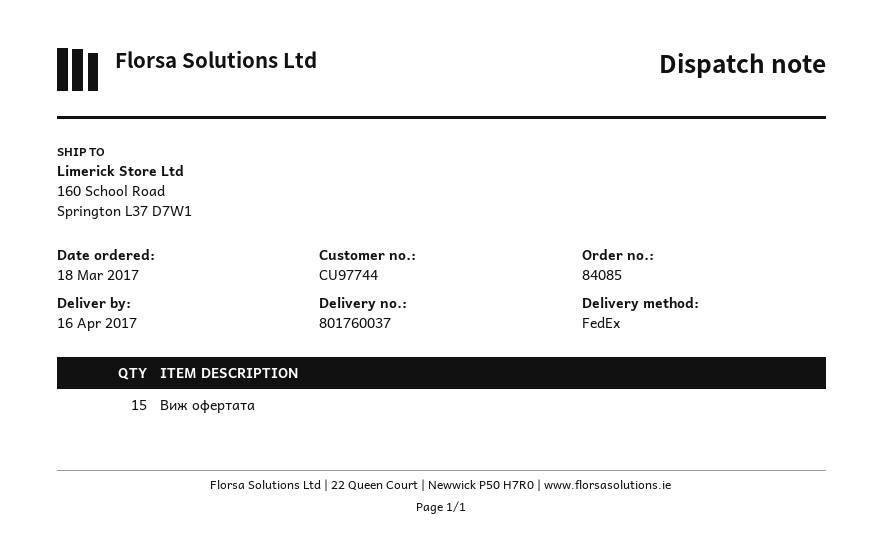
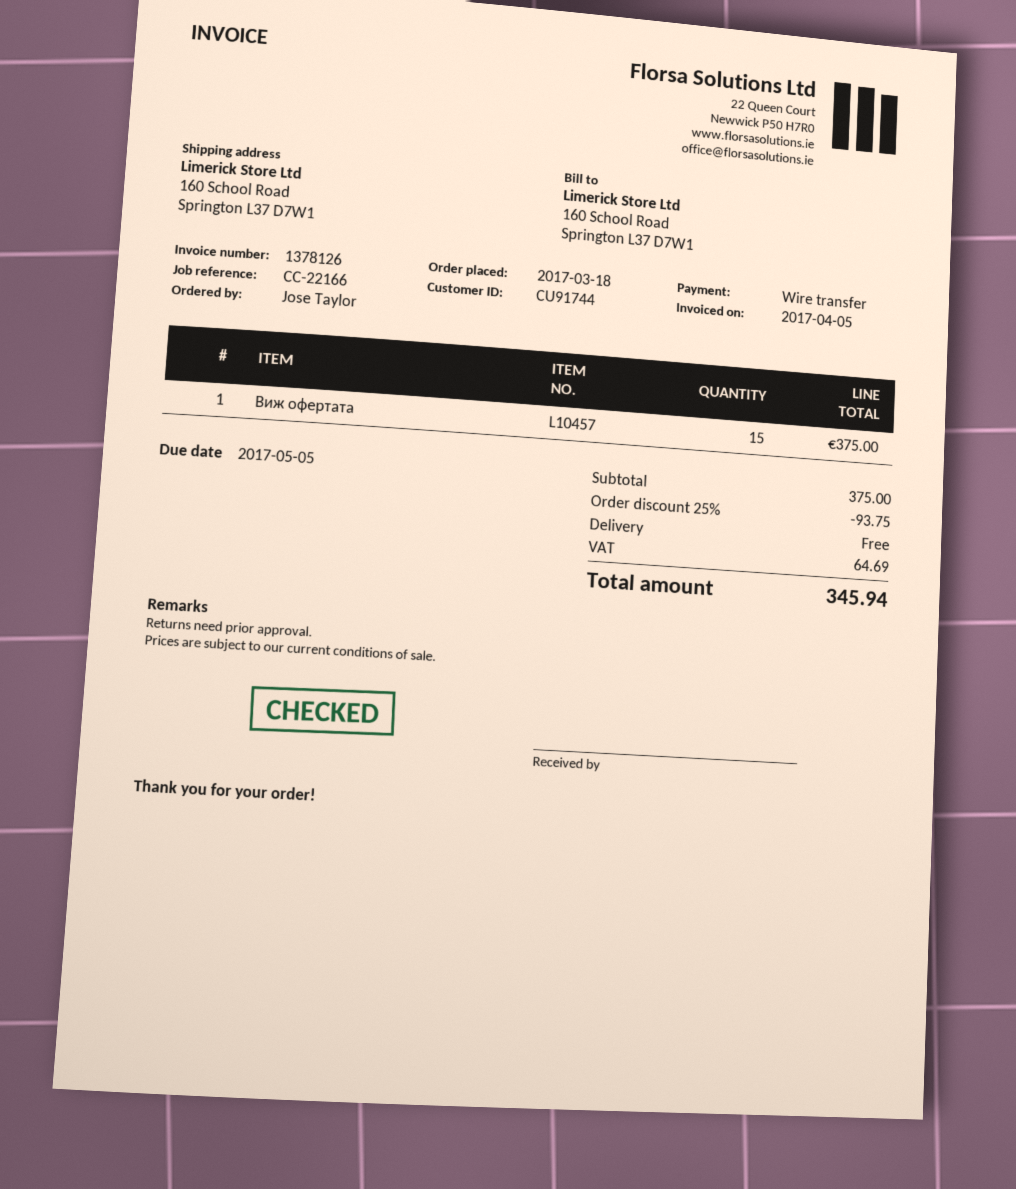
customer number: CU97744 -> CU91744

